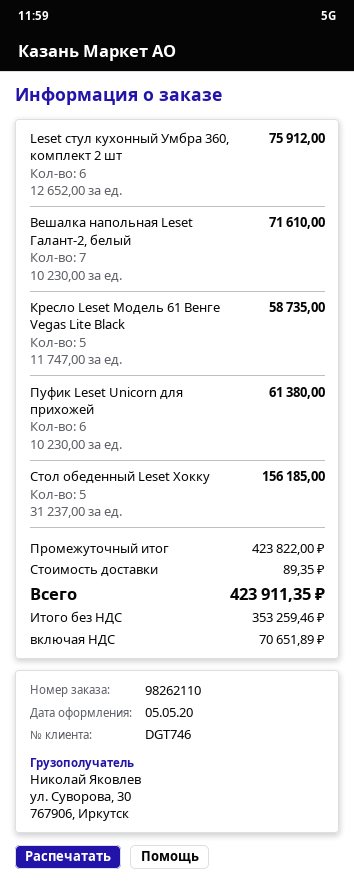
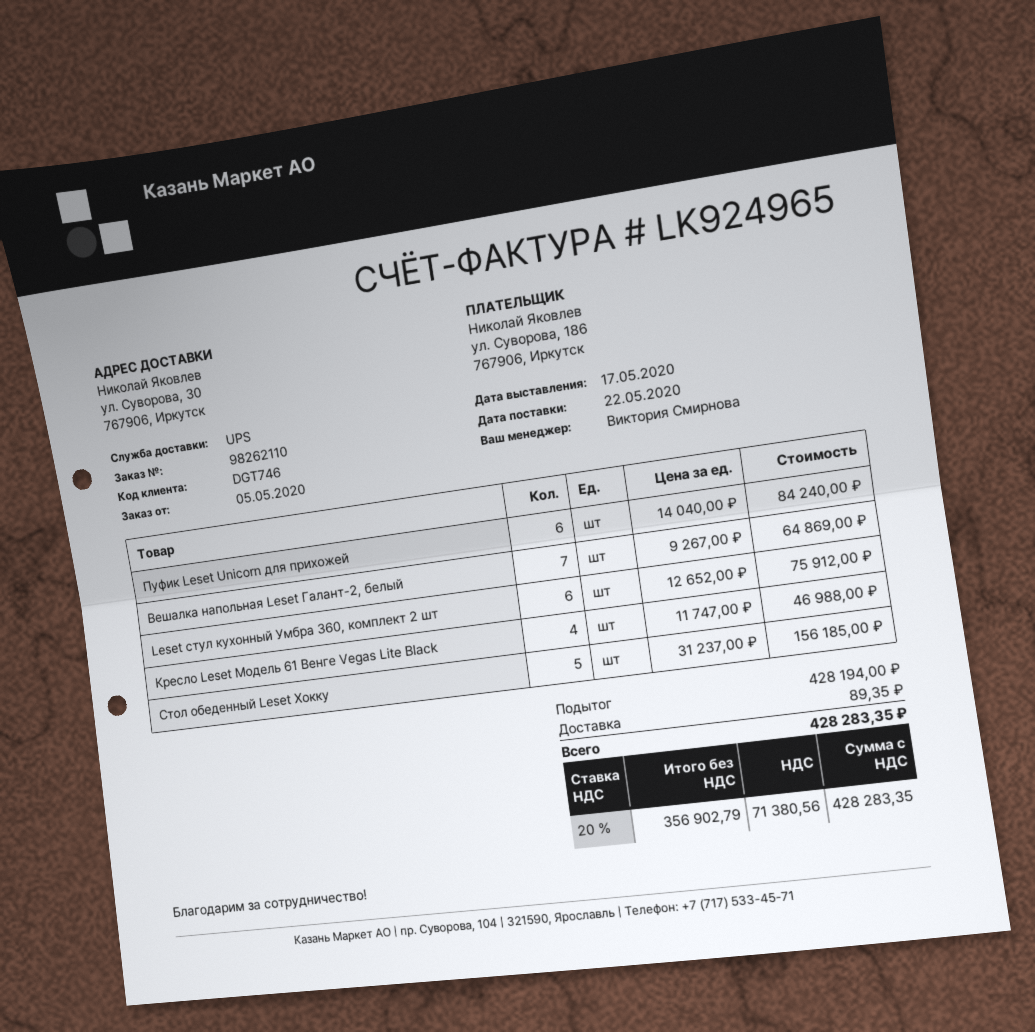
Вешалка напольная Leset Галант-2, белый: 7 x 10230.00 = 71610.00 -> 7 x 9267.00 = 64869.00
Кресло Leset Модель 61 Венге Vegas Lite Black: 5 x 11747.00 = 58735.00 -> 4 x 11747.00 = 46988.00
Пуфик Leset Unicorn для прихожей: 6 x 10230.00 = 61380.00 -> 6 x 14040.00 = 84240.00
subtotal: 423822.00 -> 428194.00
net: 353259.46 -> 356902.79
tax: 70651.89 -> 71380.56
total: 423911.35 -> 428283.35

